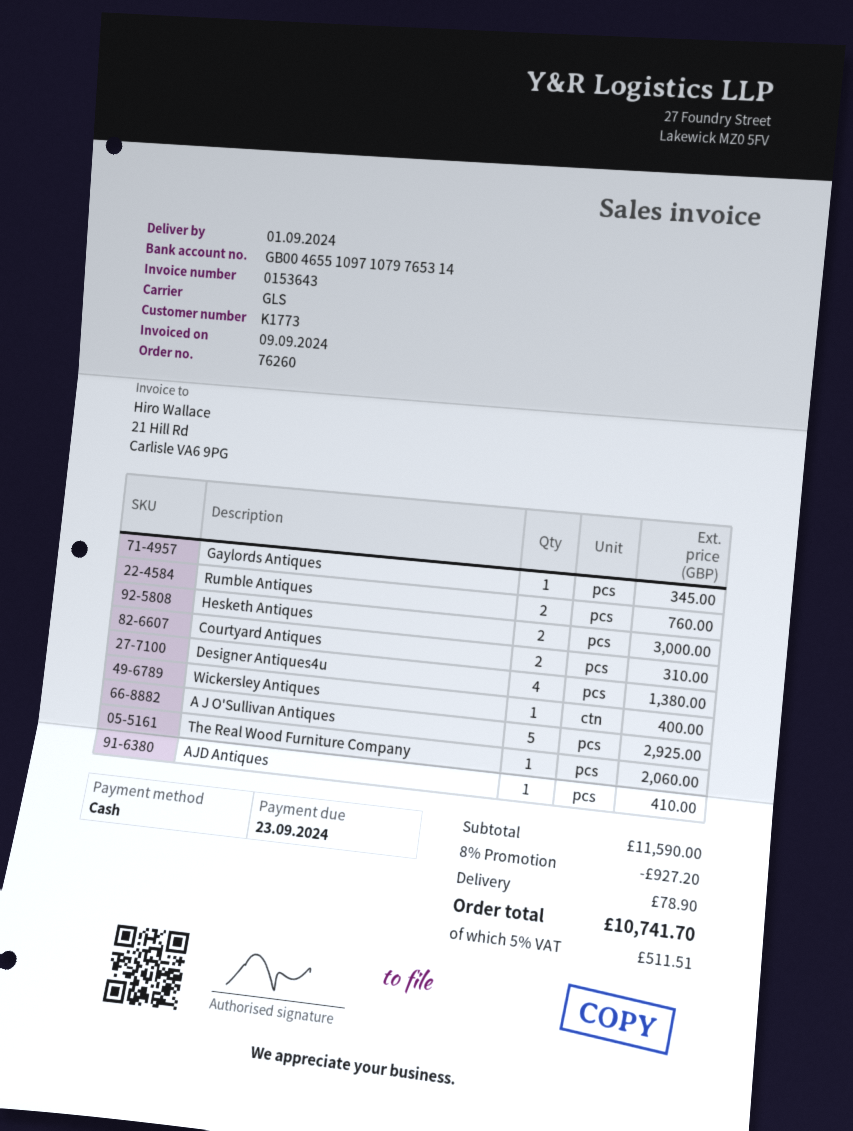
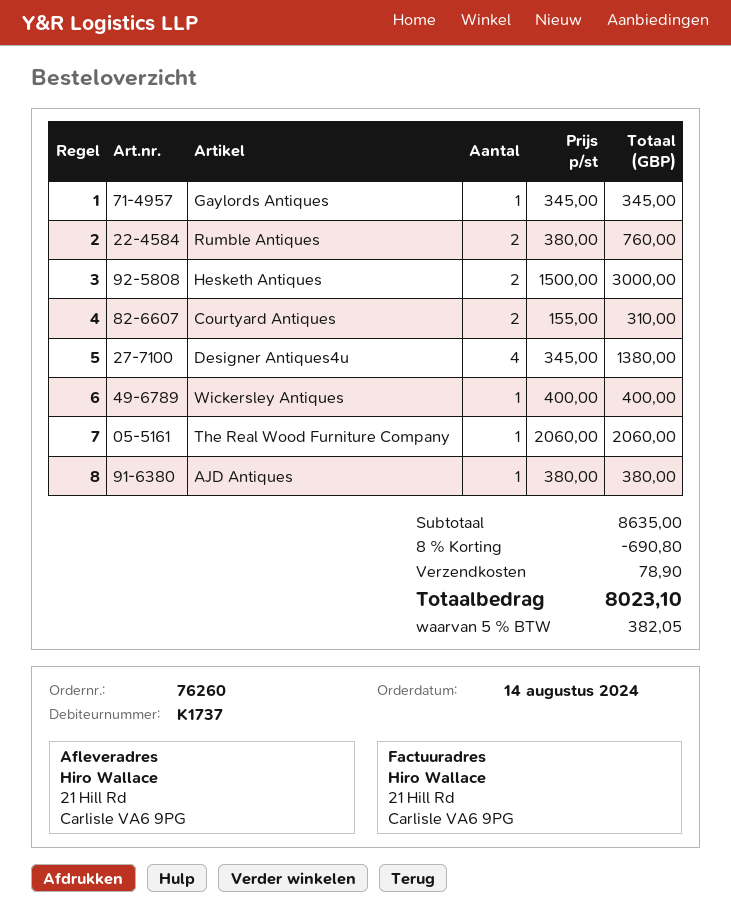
customer number: K1773 -> K1737
A J O'Sullivan Antiques: 5 for 2925.00 -> none
AJD Antiques: 1 for 410.00 -> 1 for 380.00
subtotal: 11590.00 -> 8635.00
discount: 8% = 927.20 -> 8% = 690.80
tax: 5% = 511.51 -> 5% = 382.05
total: 10741.70 -> 8023.10

